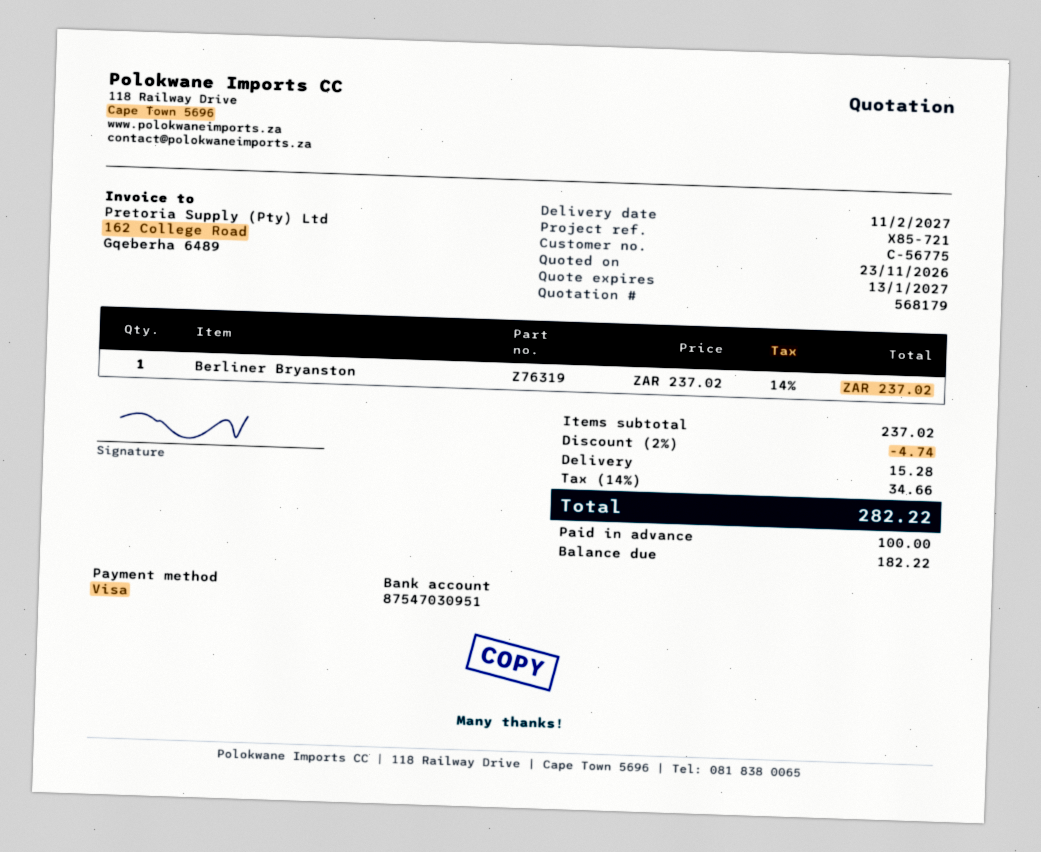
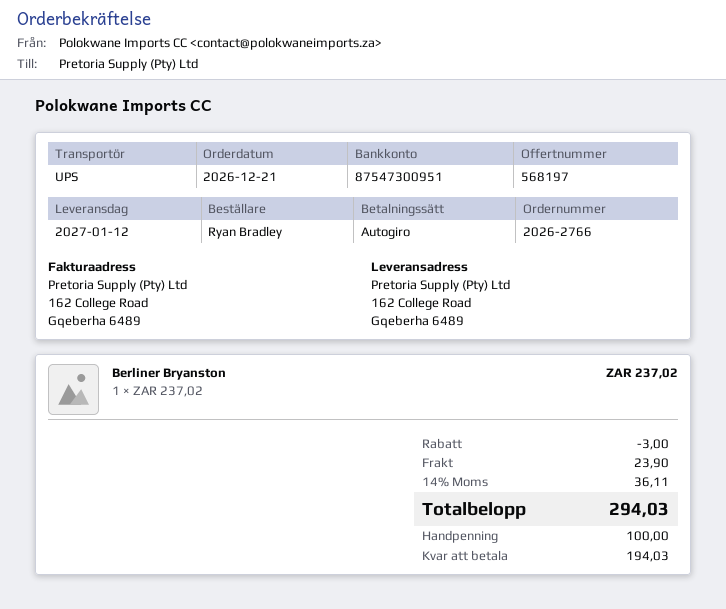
quote number: 568179 -> 568197
delivery date: 2027-02-11 -> 2027-01-12
payment method: Visa -> direct debit
bank account: 87547030951 -> 87547300951
discount: 4.74 -> 3.00
shipping: 15.28 -> 23.90
tax: 14% = 34.66 -> 14% = 36.11
total: 282.22 -> 294.03
balance: 182.22 -> 194.03

